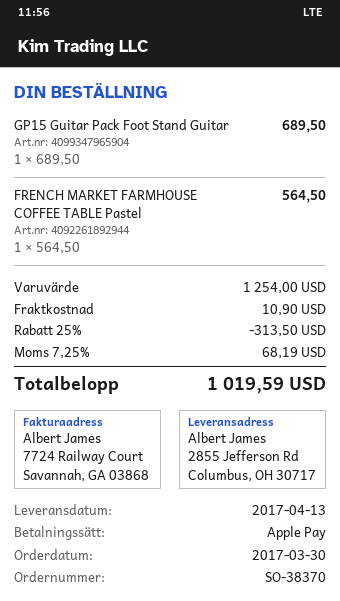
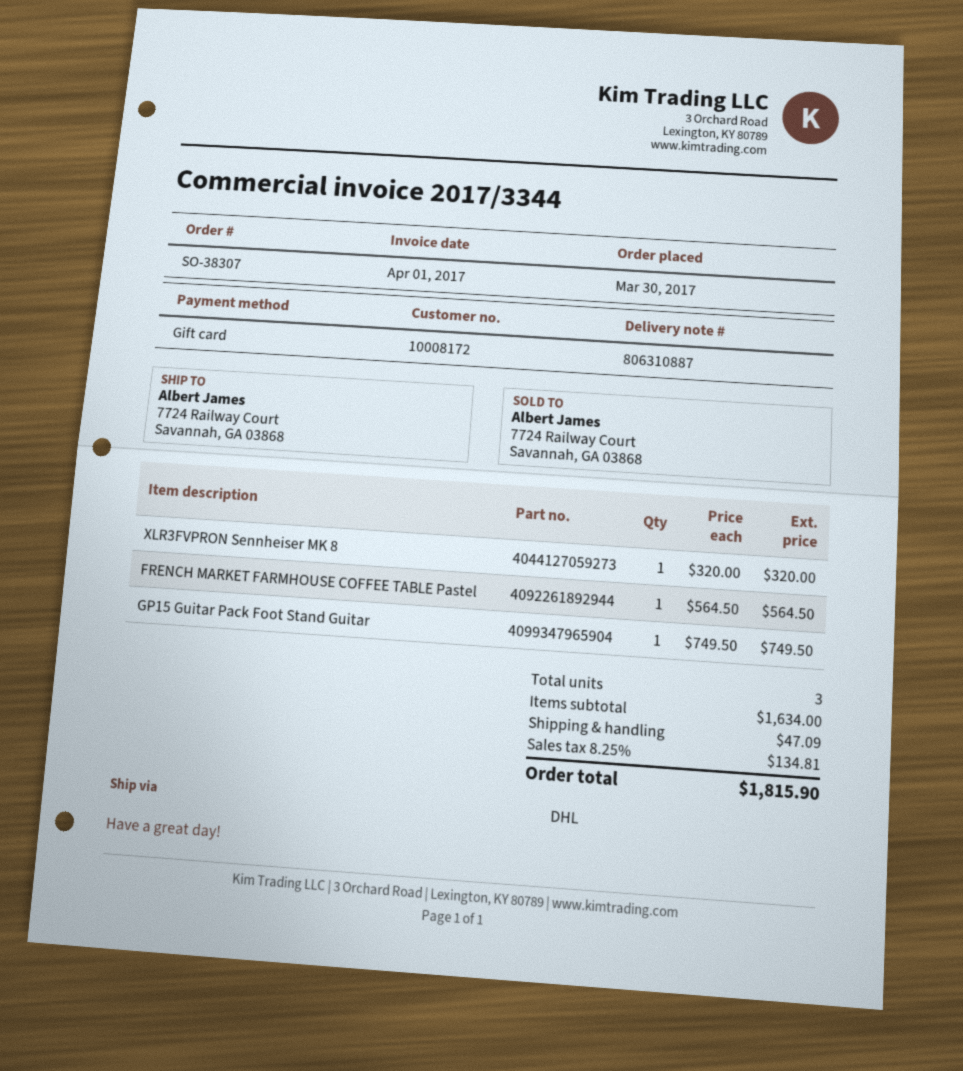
order number: SO-38370 -> SO-38307
payment method: Apple Pay -> gift card
ship to: 2855 Jefferson Rd, Columbus, OH 30717 -> 7724 Railway Court, Savannah, GA 03868
GP15 Guitar Pack Foot Stand Guitar: 1 x 689.50 = 689.50 -> 1 x 749.50 = 749.50
XLR3FVPRON Sennheiser MK 8: none -> 1 x 320.00 = 320.00
subtotal: 1254.00 -> 1634.00
discount: 25% = 313.50 -> none
shipping: 10.90 -> 47.09
tax: 7.25% = 68.19 -> 8.25% = 134.81
total: 1019.59 -> 1815.90

